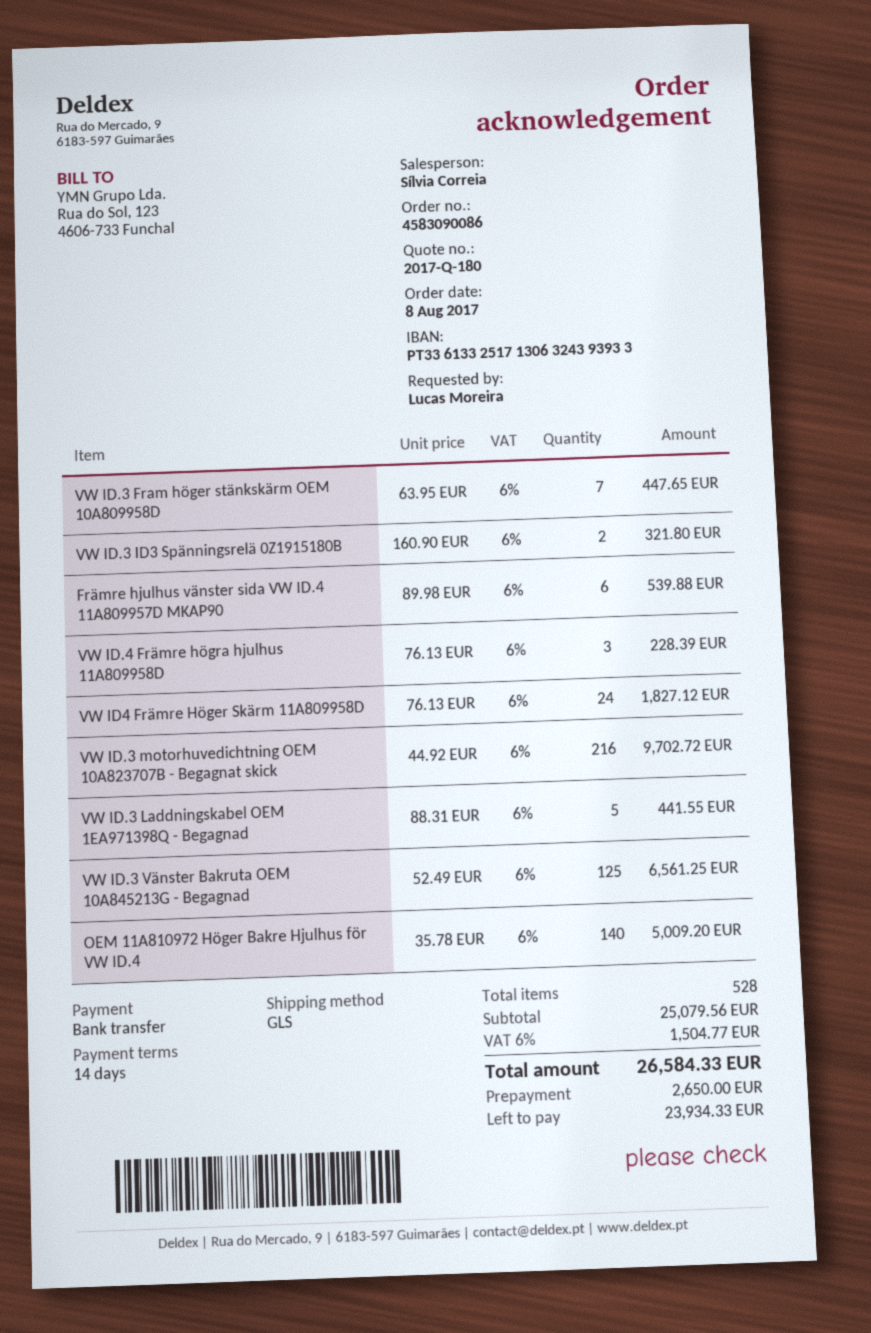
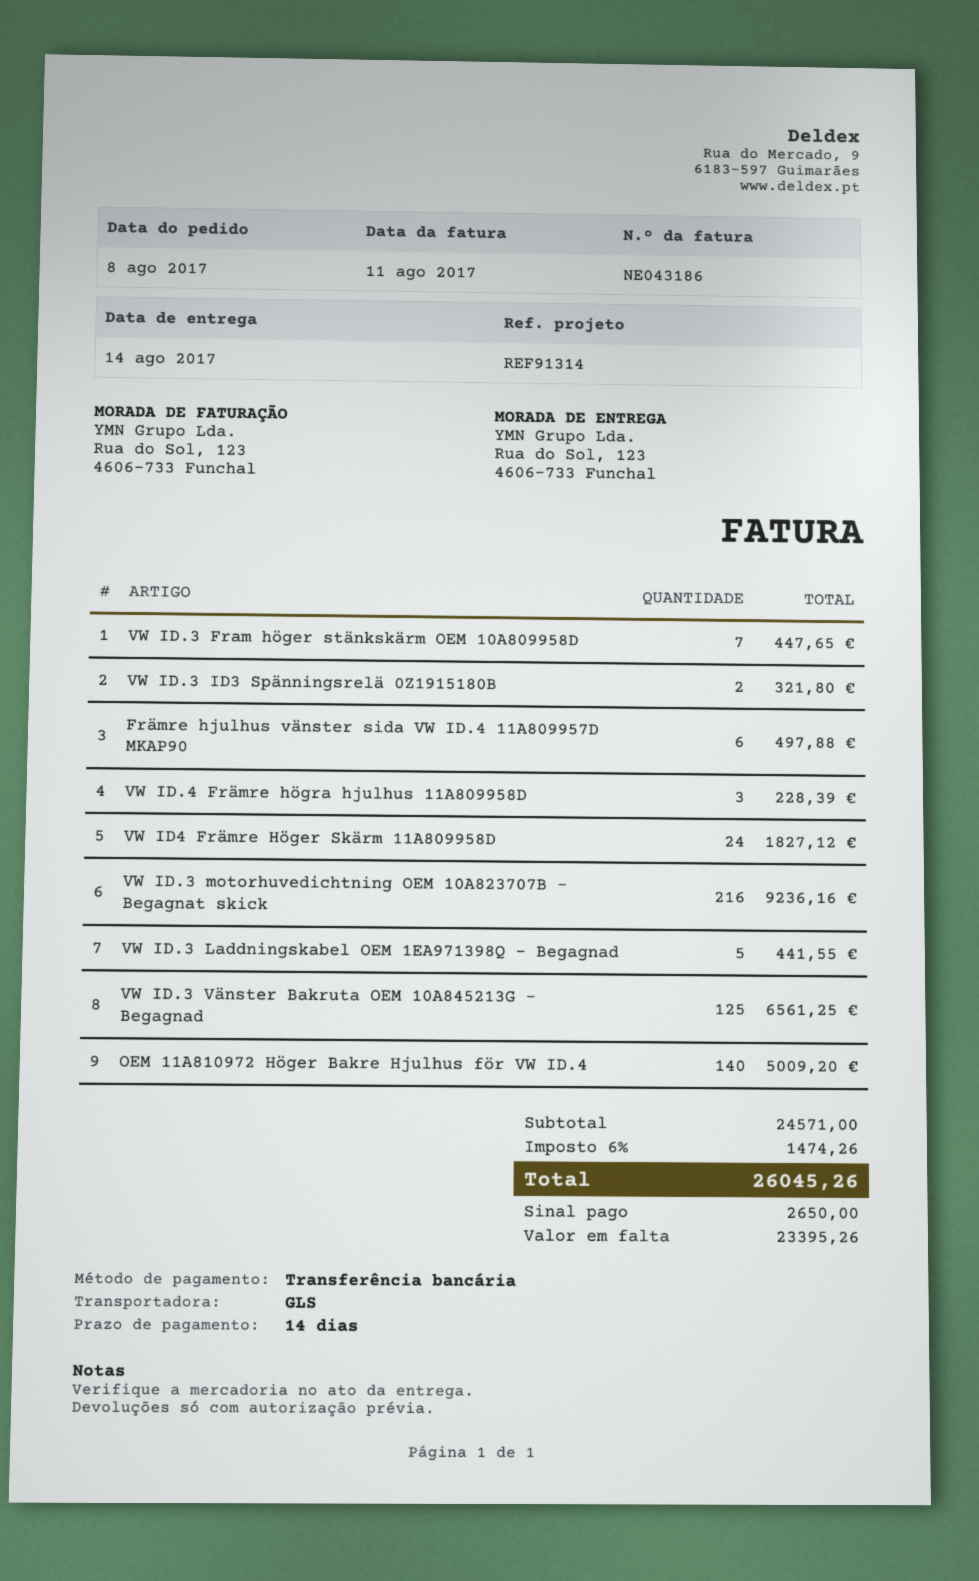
Främre hjulhus vänster sida VW ID.4 11A809957D MKAP90: 6 for 539.88 -> 6 for 497.88
VW ID.3 motorhuvedichtning OEM 10A823707B - Begagnat skick: 216 for 9702.72 -> 216 for 9236.16
subtotal: 25079.56 -> 24571.00
tax: 6% = 1504.77 -> 6% = 1474.26
total: 26584.33 -> 26045.26
balance: 23934.33 -> 23395.26

